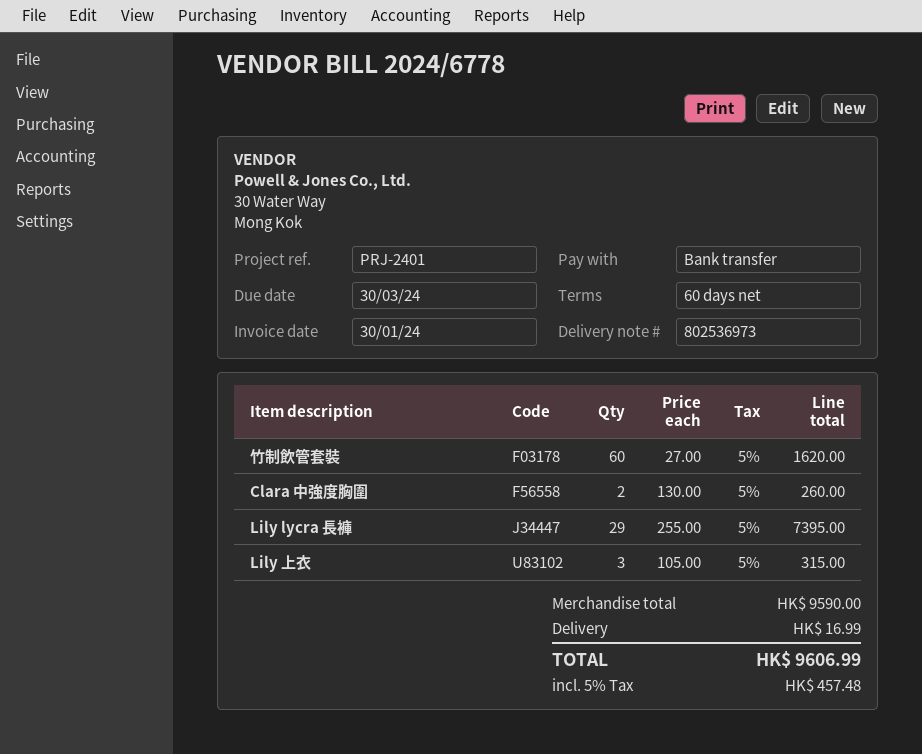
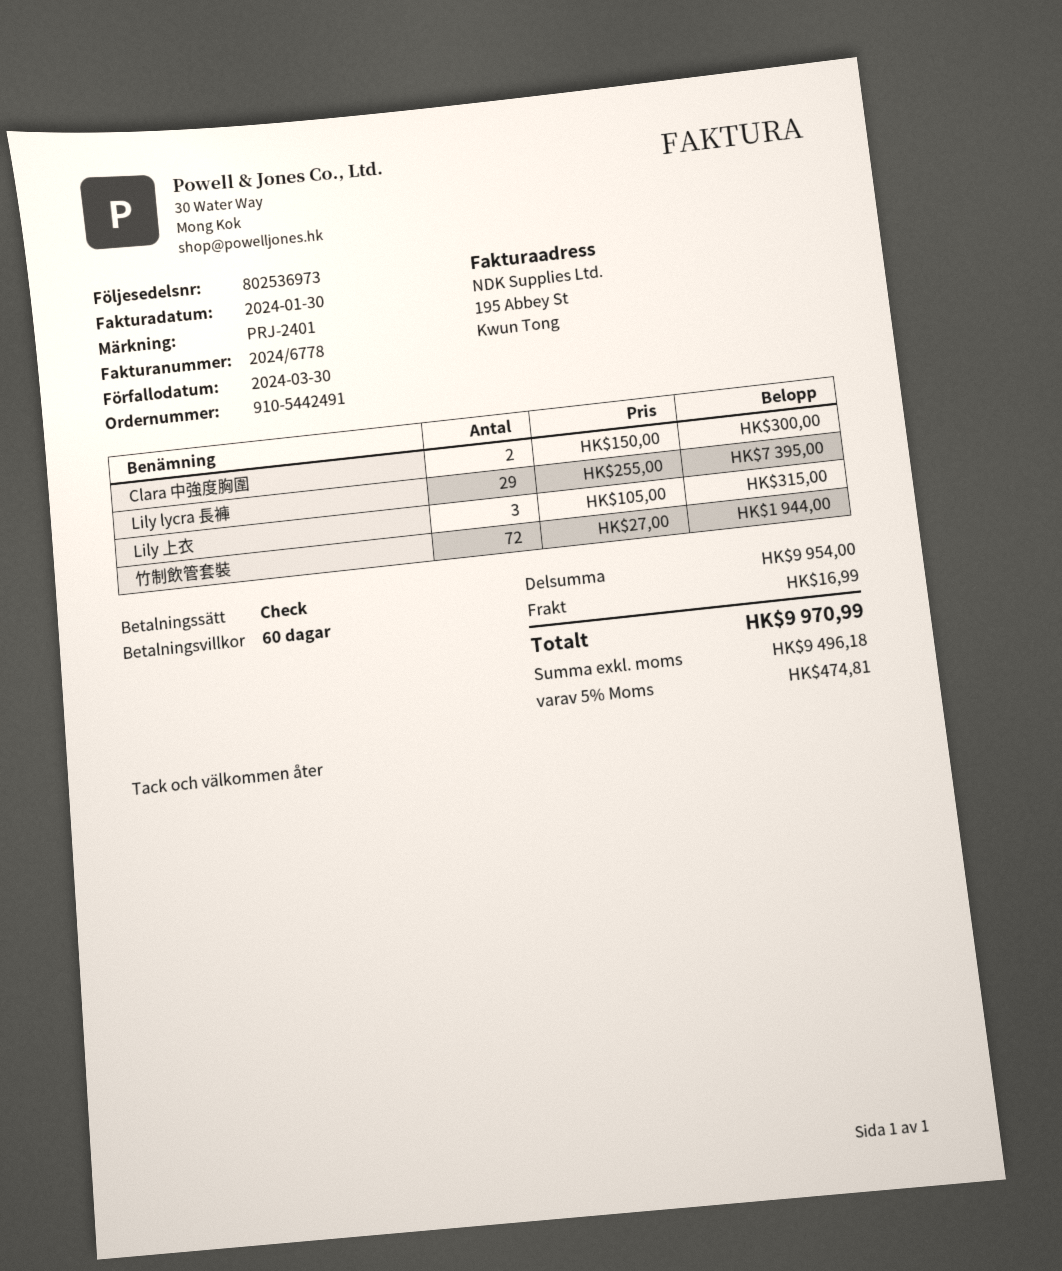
payment method: bank transfer -> cheque
竹制飲管套裝: 60 x 27.00 = 1620.00 -> 72 x 27.00 = 1944.00
Clara 中強度胸圍: 2 x 130.00 = 260.00 -> 2 x 150.00 = 300.00
subtotal: 9590.00 -> 9954.00
tax: 5% = 457.48 -> 5% = 474.81
total: 9606.99 -> 9970.99

